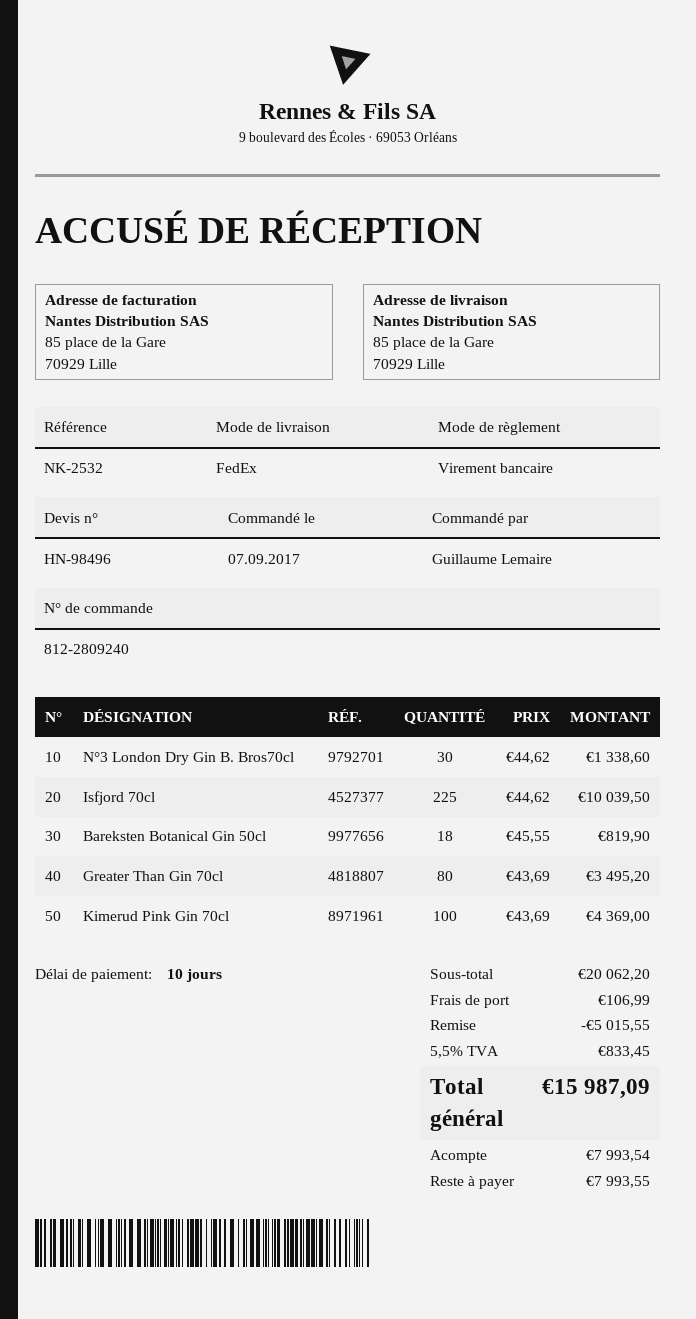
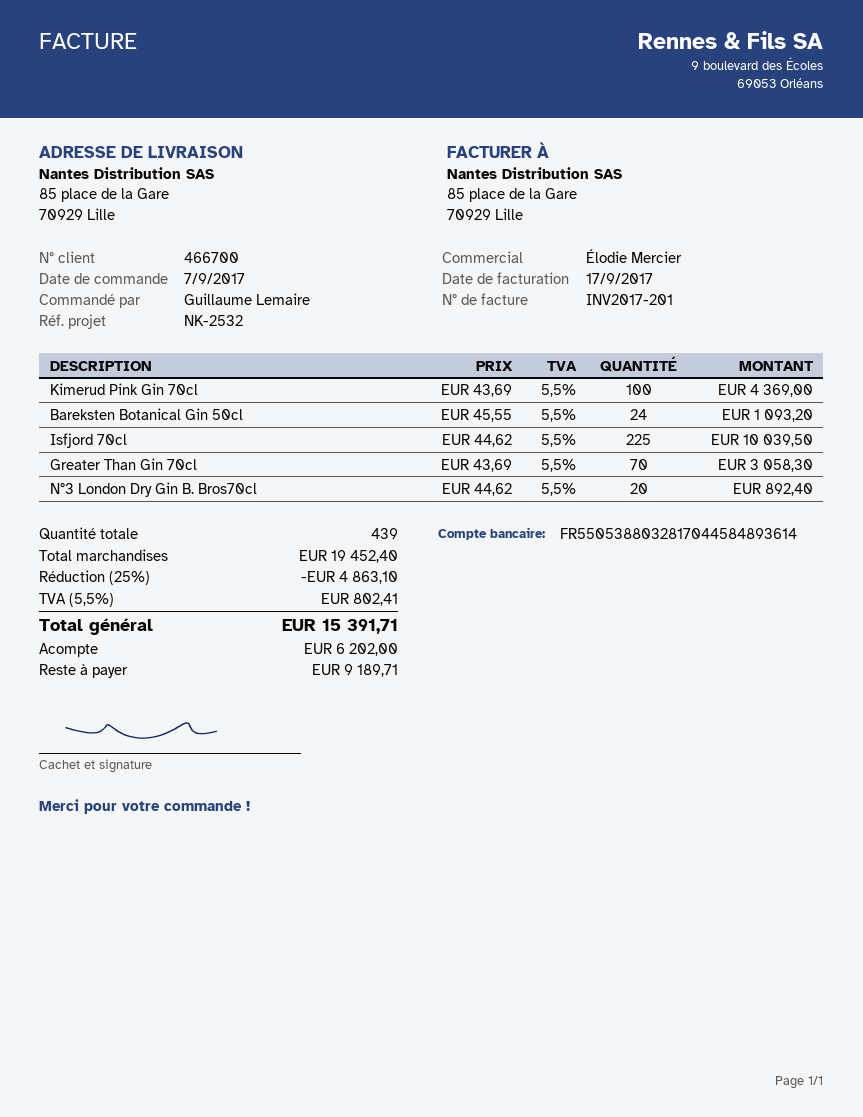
N°3 London Dry Gin B. Bros70cl: 30 x 44.62 = 1338.60 -> 20 x 44.62 = 892.40
Bareksten Botanical Gin 50cl: 18 x 45.55 = 819.90 -> 24 x 45.55 = 1093.20
Greater Than Gin 70cl: 80 x 43.69 = 3495.20 -> 70 x 43.69 = 3058.30
subtotal: 20062.20 -> 19452.40
discount: 5015.55 -> 4863.10
shipping: 106.99 -> none
tax: 5.5% = 833.45 -> 5.5% = 802.41
total: 15987.09 -> 15391.71
deposit: 7993.54 -> 6202.00
balance: 7993.55 -> 9189.71

